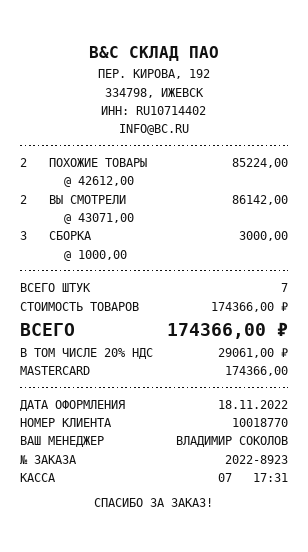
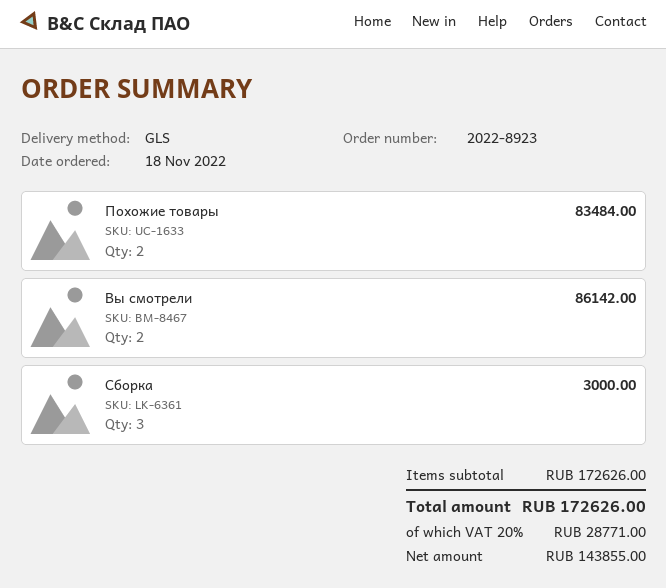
ПОХОЖИЕ ТОВАРЫ: 2 for 85224.00 -> 2 for 83484.00
subtotal: 174366.00 -> 172626.00
tax: 20% = 29061.00 -> 20% = 28771.00
total: 174366.00 -> 172626.00

